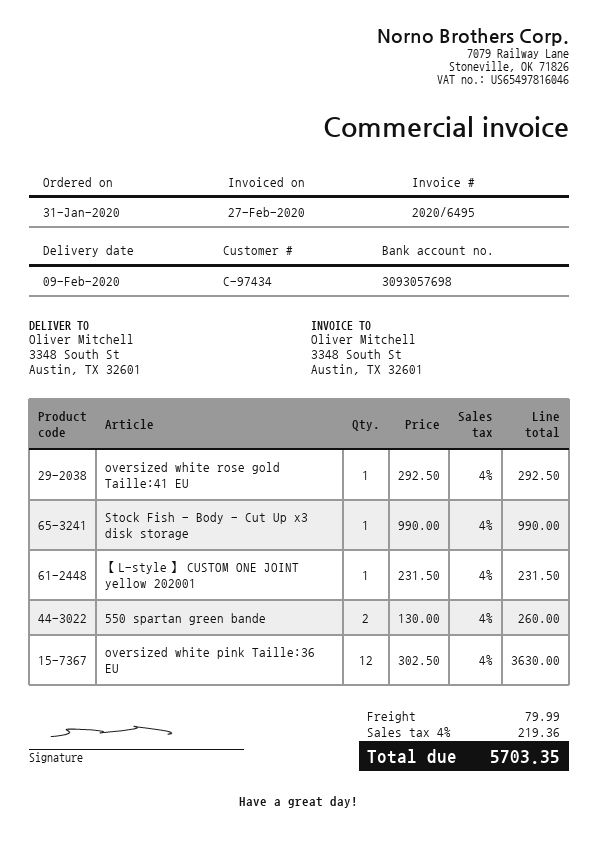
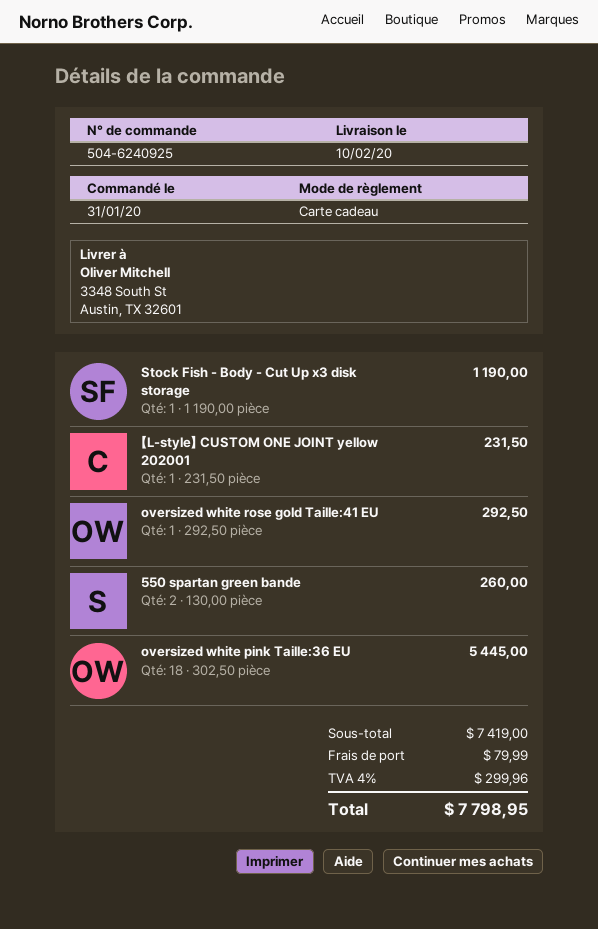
delivery date: 2020-02-09 -> 2020-02-10
Stock Fish - Body - Cut Up x3 disk storage: 1 x 990.00 = 990.00 -> 1 x 1190.00 = 1190.00
oversized white pink Taille:36 EU: 12 x 302.50 = 3630.00 -> 18 x 302.50 = 5445.00
tax: 4% = 219.36 -> 4% = 299.96
total: 5703.35 -> 7798.95

